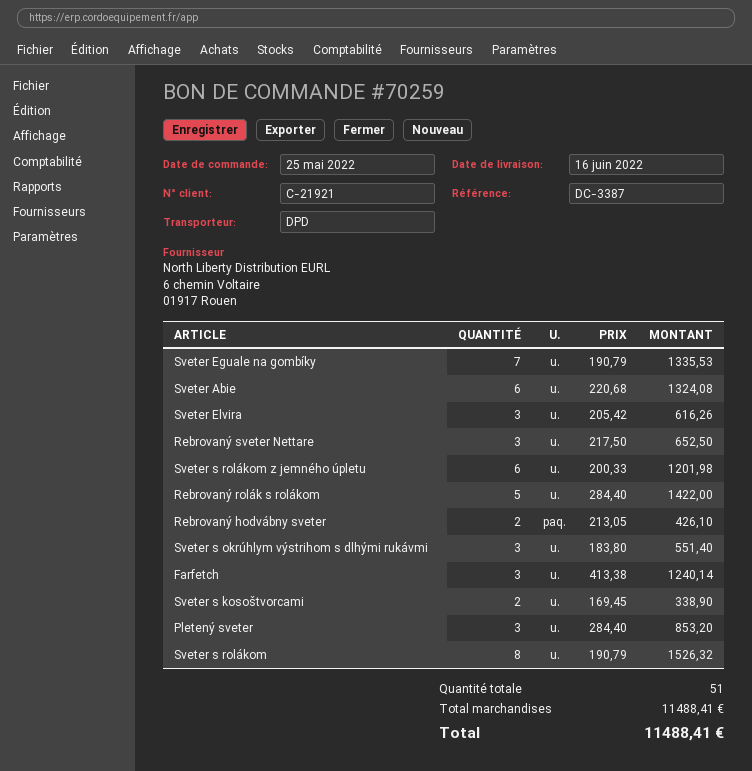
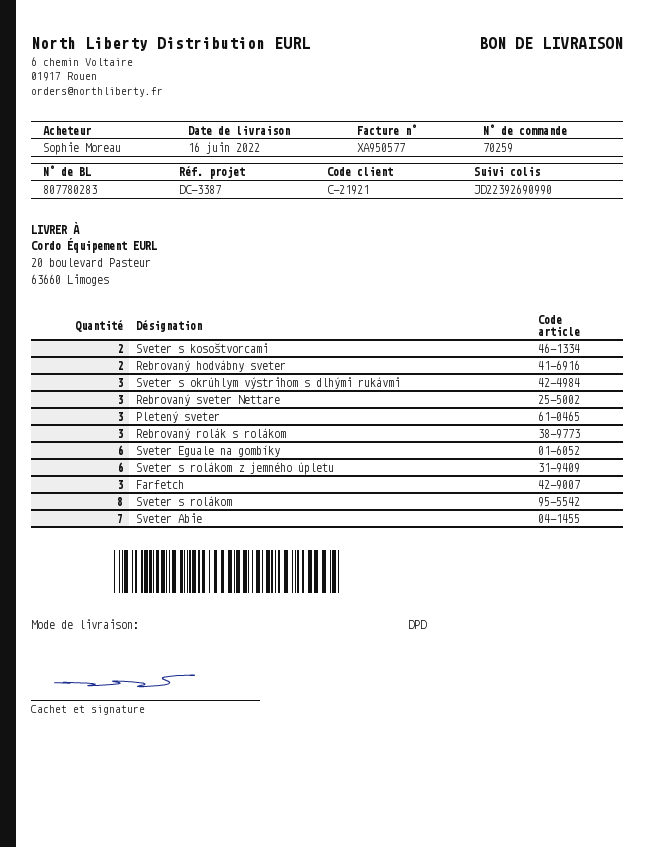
Sveter Eguale na gombíky: 7 -> 6
Sveter Abie: 6 -> 7
Sveter Elvira: 3 -> none
Rebrovaný rolák s rolákom: 5 -> 3

